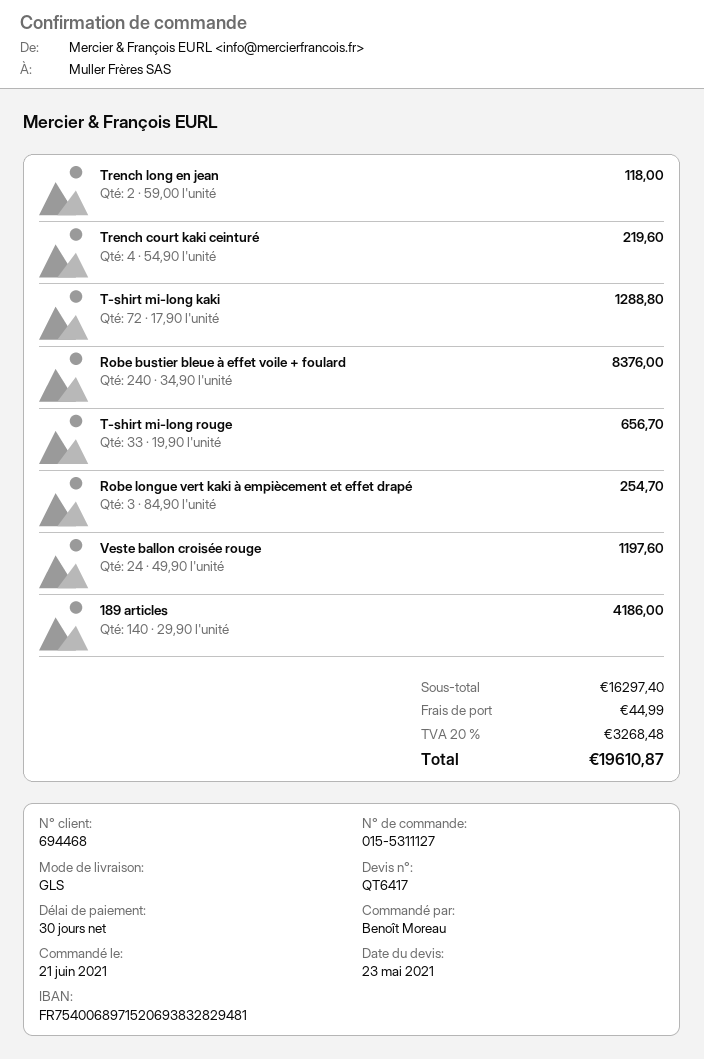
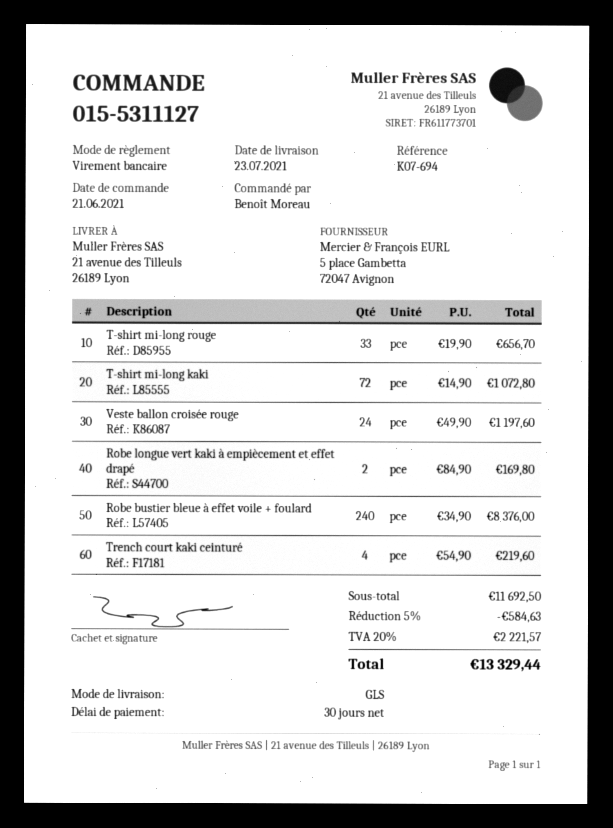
Trench long en jean: 2 x 59.00 = 118.00 -> none
T-shirt mi-long kaki: 72 x 17.90 = 1288.80 -> 72 x 14.90 = 1072.80
Robe longue vert kaki à empiècement et effet drapé: 3 x 84.90 = 254.70 -> 2 x 84.90 = 169.80
189 articles: 140 x 29.90 = 4186.00 -> none
subtotal: 16297.40 -> 11692.50
discount: none -> 5% = 584.63
shipping: 44.99 -> none
tax: 20% = 3268.48 -> 20% = 2221.57
total: 19610.87 -> 13329.44

